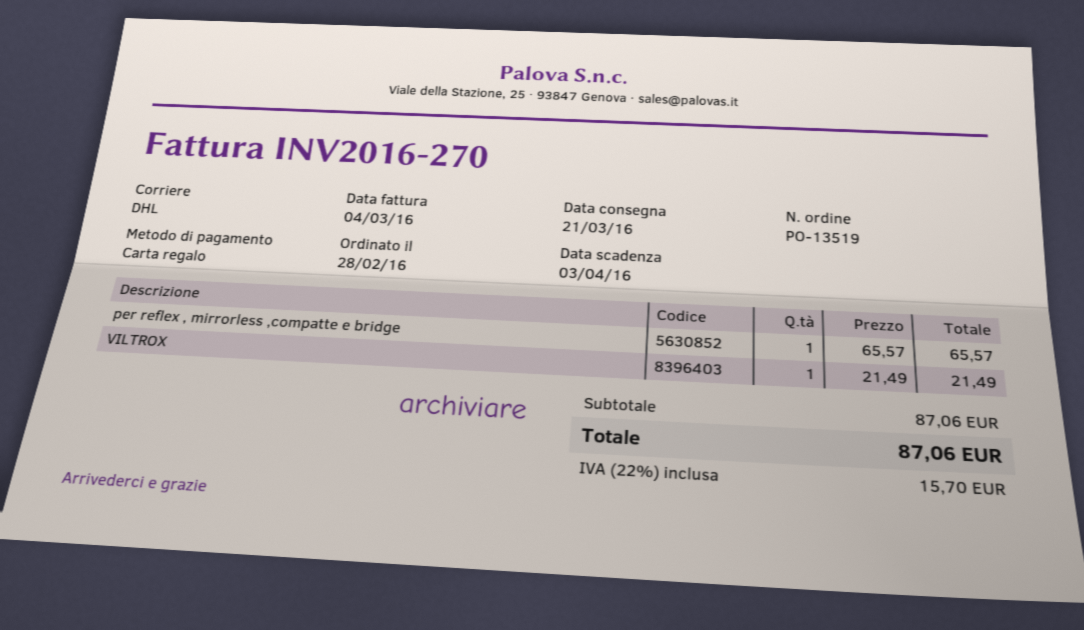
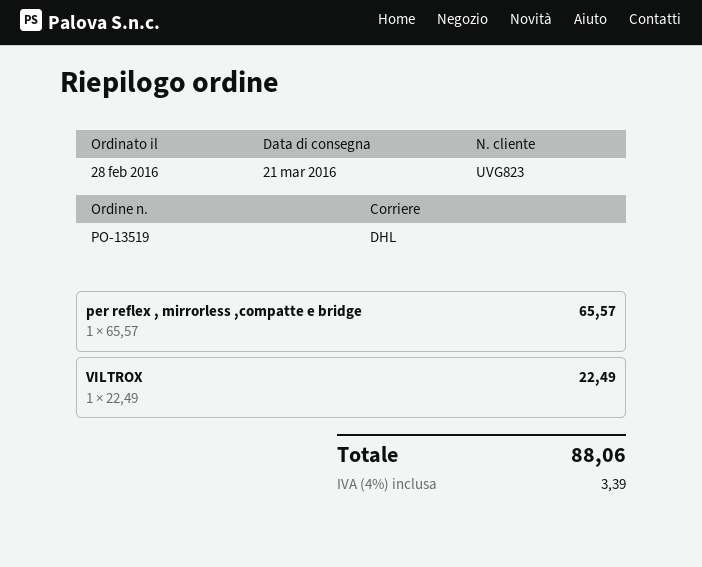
VILTROX: 1 x 21.49 = 21.49 -> 1 x 22.49 = 22.49
tax: 22% = 15.70 -> 4% = 3.39
total: 87.06 -> 88.06

